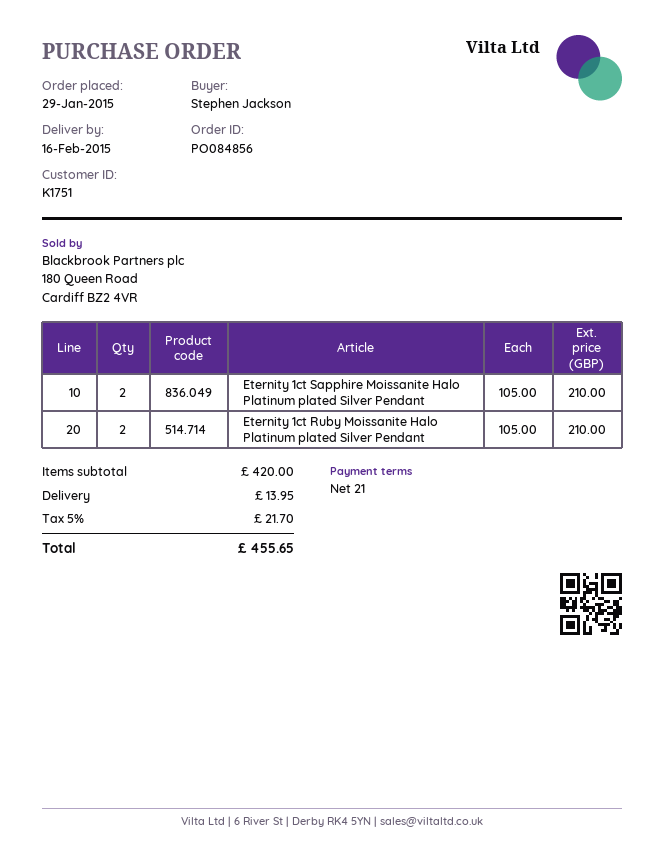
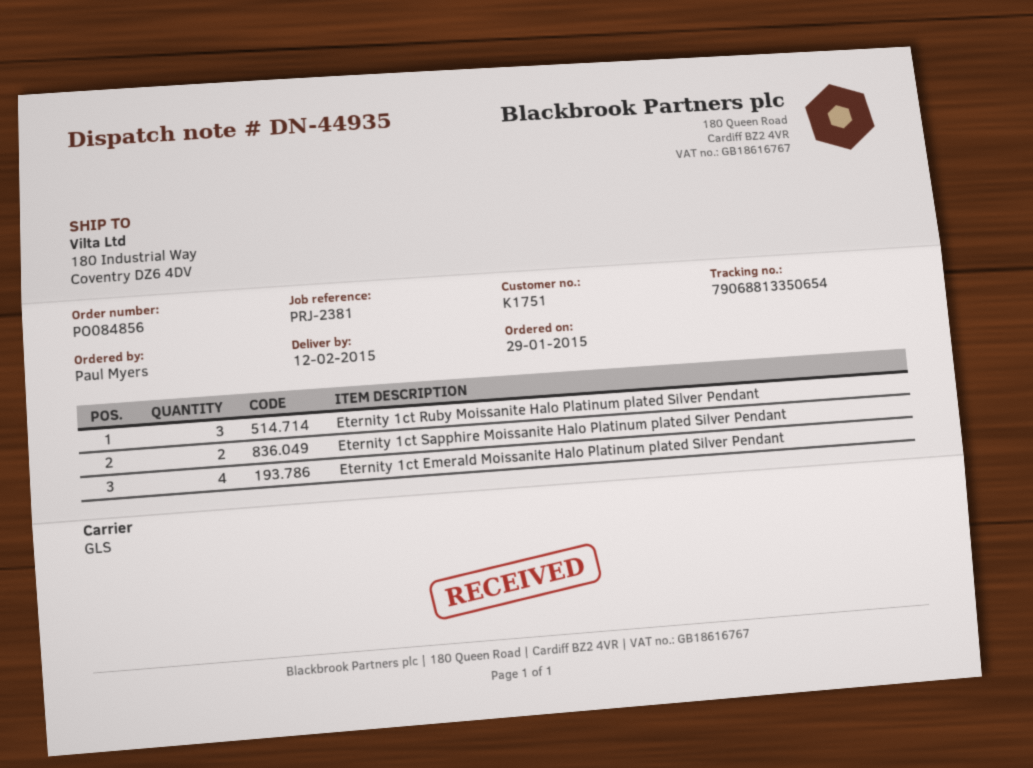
delivery date: 2015-02-16 -> 2015-02-12
ordered by: Stephen Jackson -> Paul Myers
Eternity 1ct Ruby Moissanite Halo Platinum plated Silver Pendant: 2 -> 3
Eternity 1ct Emerald Moissanite Halo Platinum plated Silver Pendant: none -> 4

